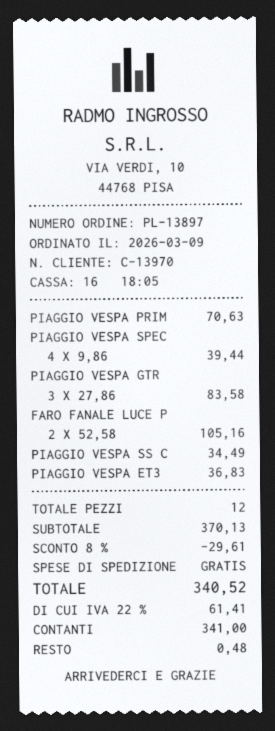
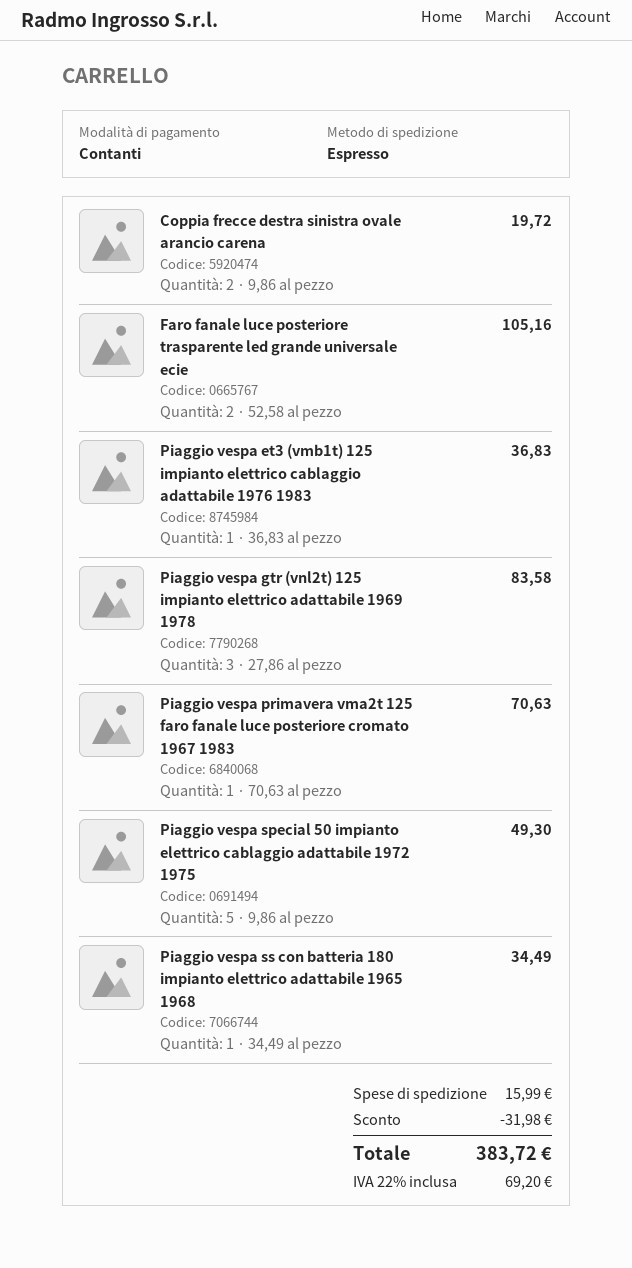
PIAGGIO VESPA SPEC: 4 x 9.86 = 39.44 -> 5 x 9.86 = 49.30
Coppia frecce destra sinistra ovale arancio carena: none -> 2 x 9.86 = 19.72
discount: 29.61 -> 31.98
shipping: 0.00 -> 15.99
tax: 22% = 61.41 -> 22% = 69.20
total: 340.52 -> 383.72

